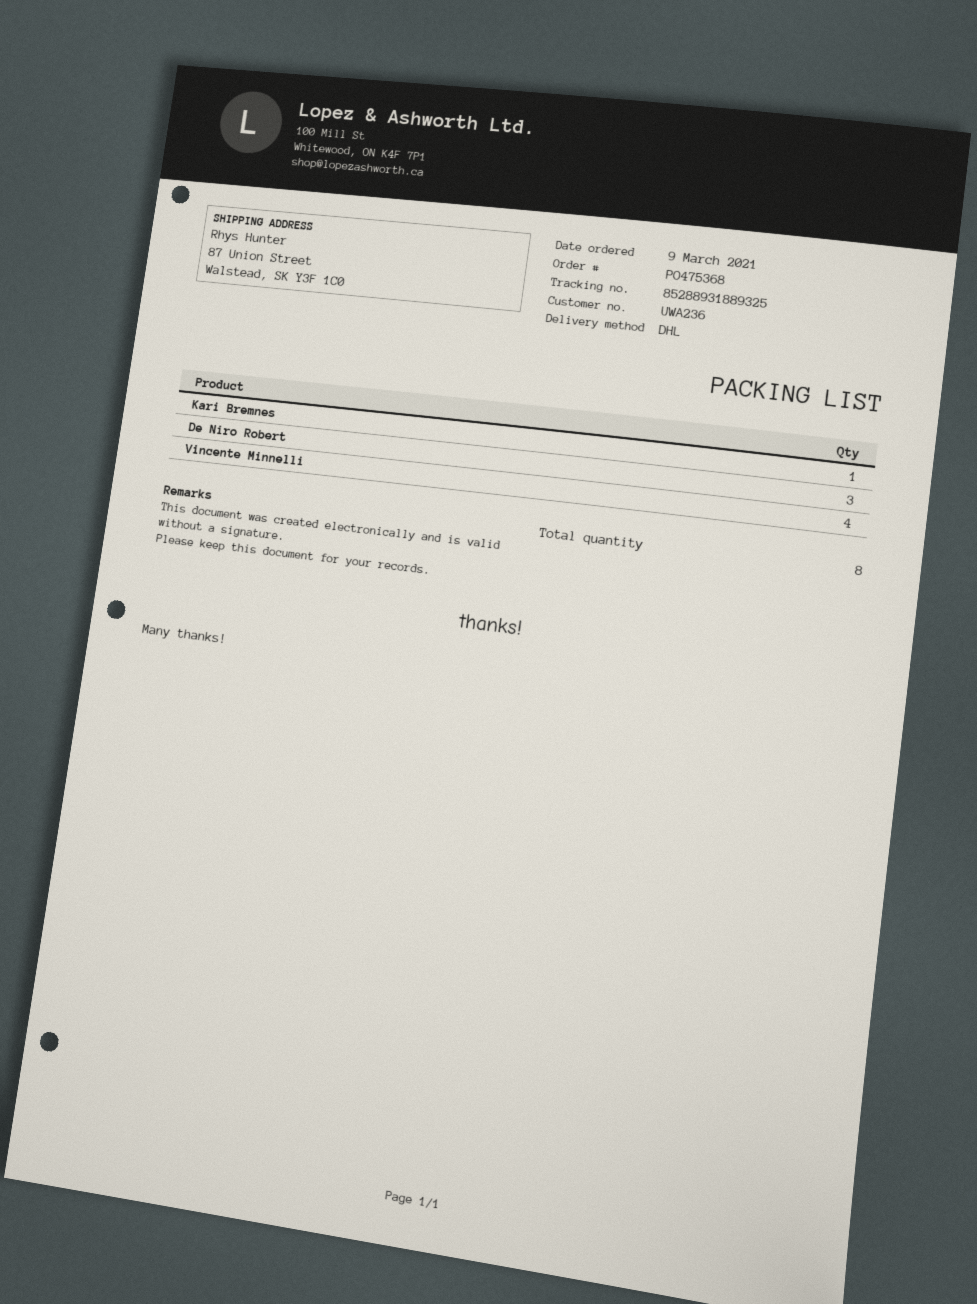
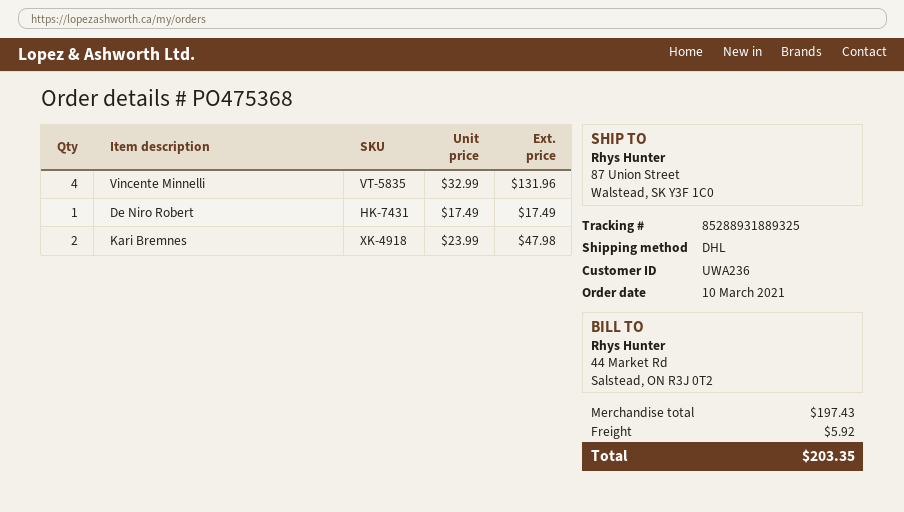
order date: 2021-03-09 -> 2021-03-10
Kari Bremnes: 1 -> 2
De Niro Robert: 3 -> 1

